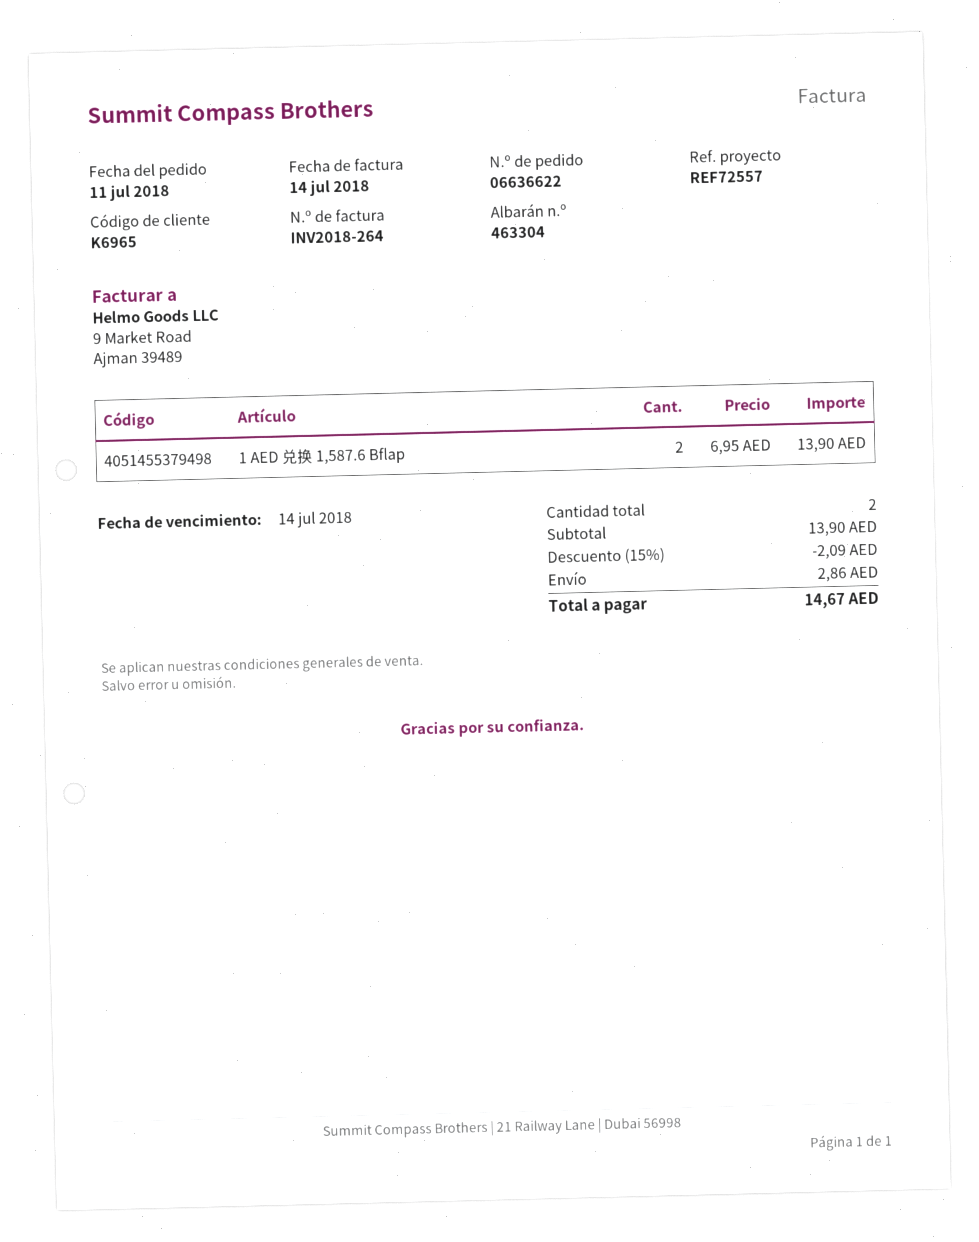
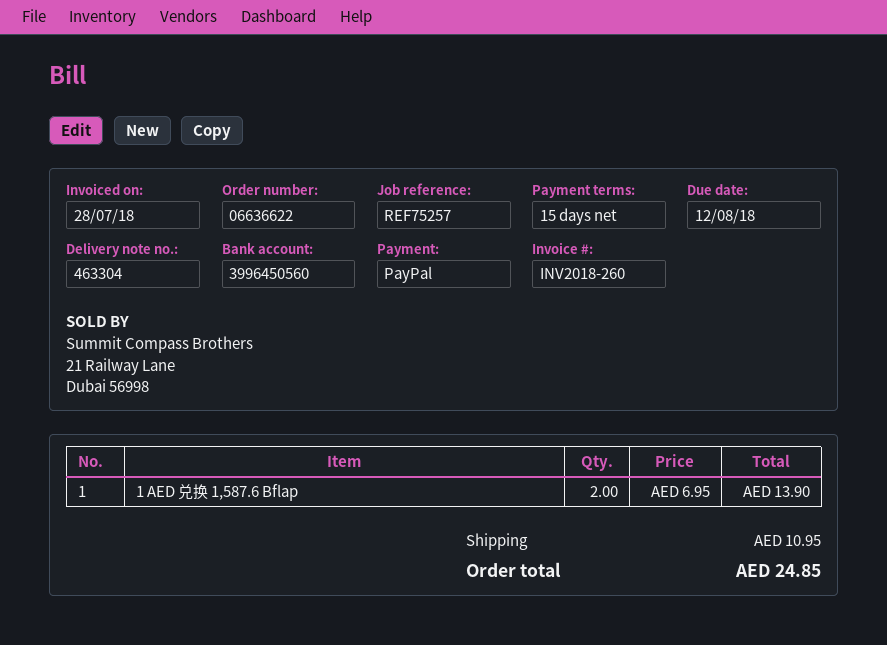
invoice number: INV2018-264 -> INV2018-260
invoice date: 2018-07-14 -> 2018-07-28
due date: 2018-07-14 -> 2018-08-12
reference: REF72557 -> REF75257
discount: 15% = 2.09 -> none
shipping: 2.86 -> 10.95
total: 14.67 -> 24.85

